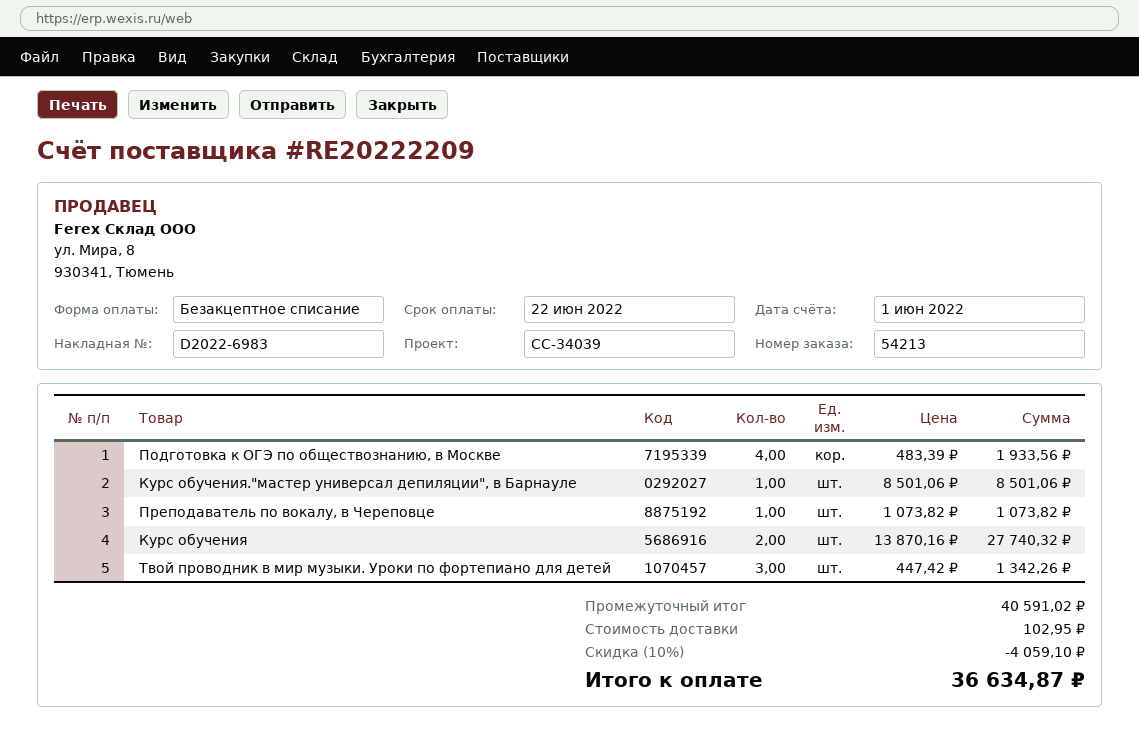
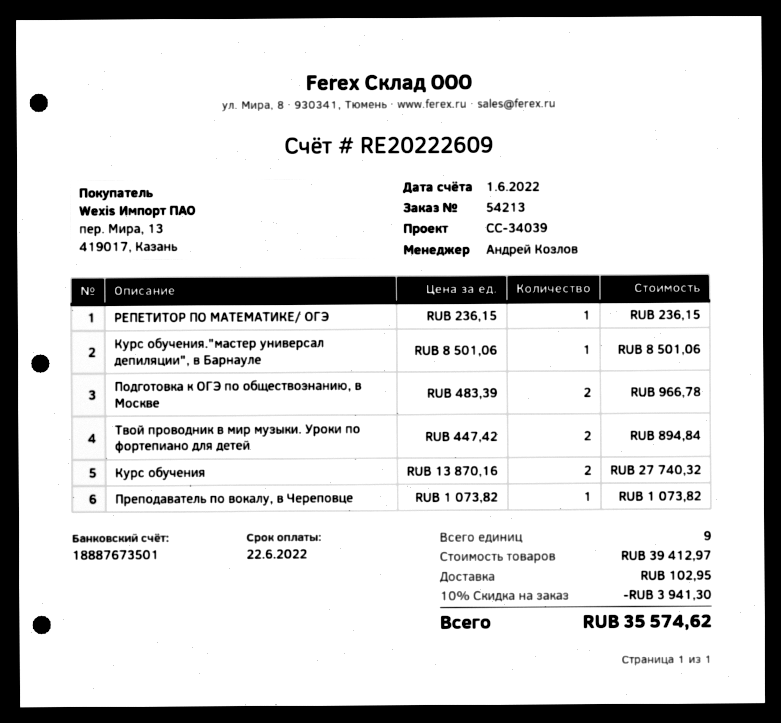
invoice number: RE20222209 -> RE20222609
Подготовка к ОГЭ по обществознанию, в Москве: 4 x 483.39 = 1933.56 -> 2 x 483.39 = 966.78
Твой проводник в мир музыки. Уроки по фортепиано для детей: 3 x 447.42 = 1342.26 -> 2 x 447.42 = 894.84
РЕПЕТИТОР ПО МАТЕМАТИКЕ/ ОГЭ: none -> 1 x 236.15 = 236.15
subtotal: 40591.02 -> 39412.97
discount: 10% = 4059.10 -> 10% = 3941.30
total: 36634.87 -> 35574.62

